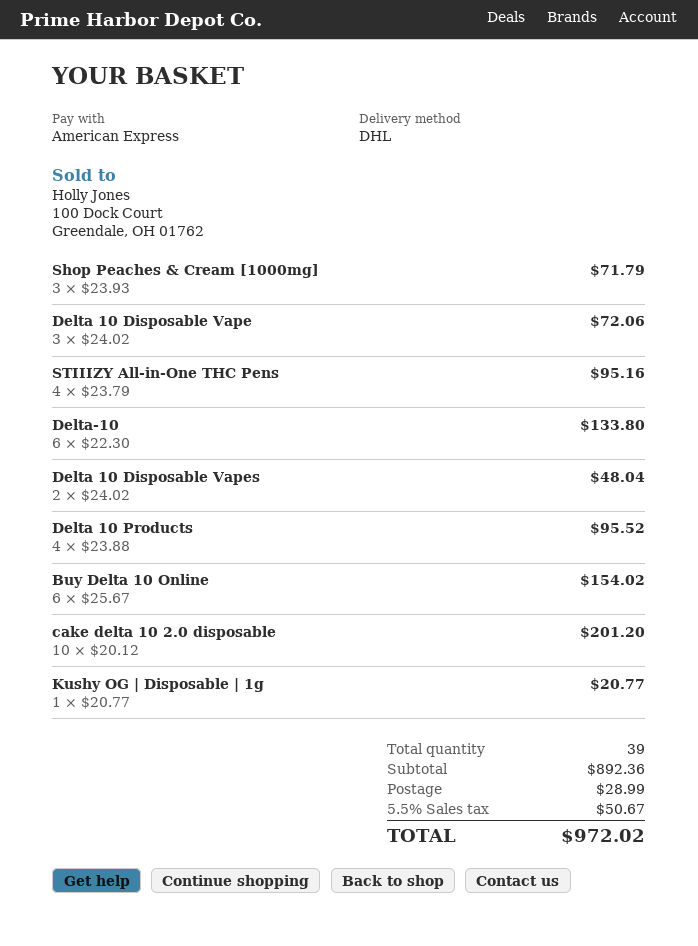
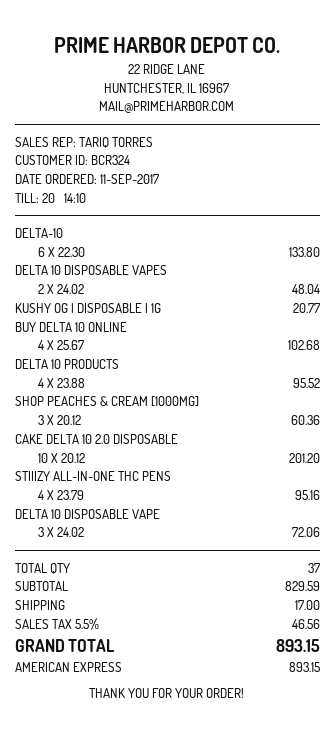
Shop Peaches & Cream [1000mg]: 3 x 23.93 = 71.79 -> 3 x 20.12 = 60.36
Buy Delta 10 Online: 6 x 25.67 = 154.02 -> 4 x 25.67 = 102.68
total quantity: 39 -> 37
subtotal: 892.36 -> 829.59
shipping: 28.99 -> 17.00
tax: 5.5% = 50.67 -> 5.5% = 46.56
total: 972.02 -> 893.15

